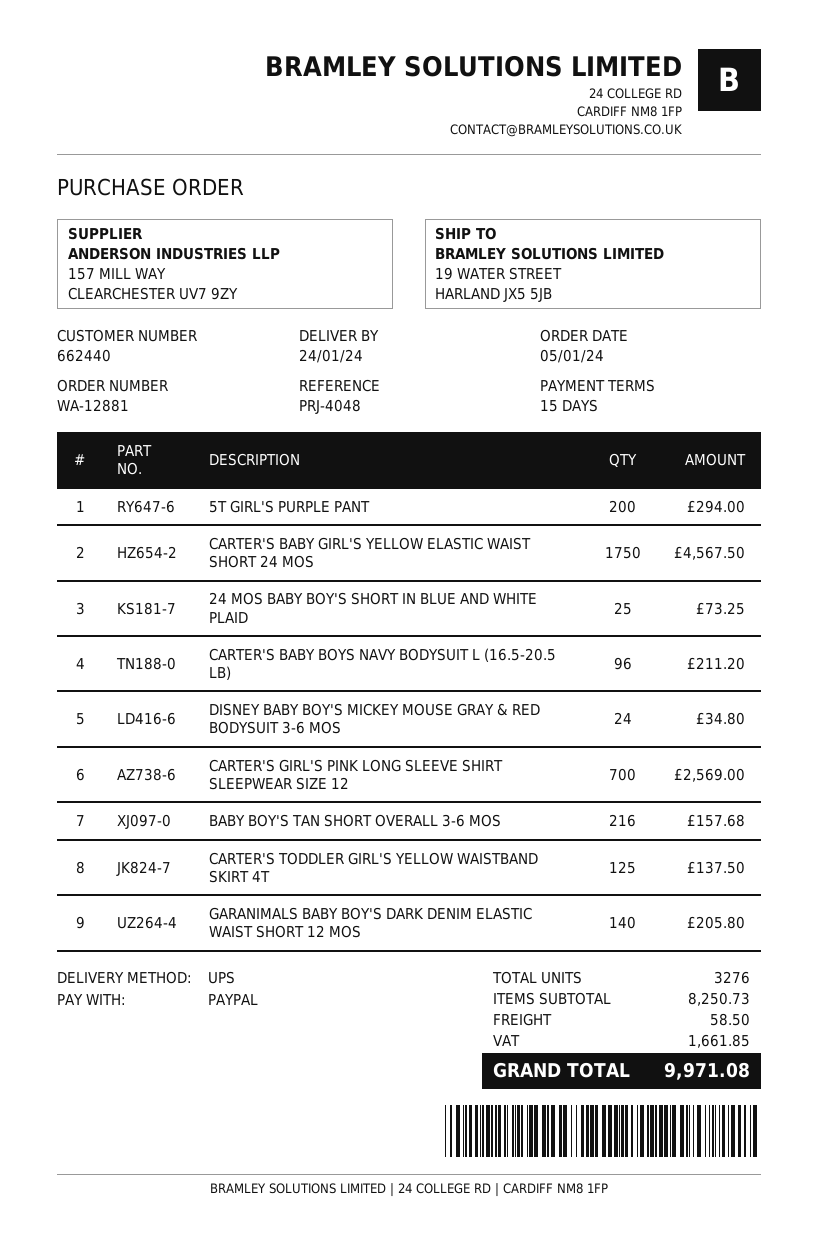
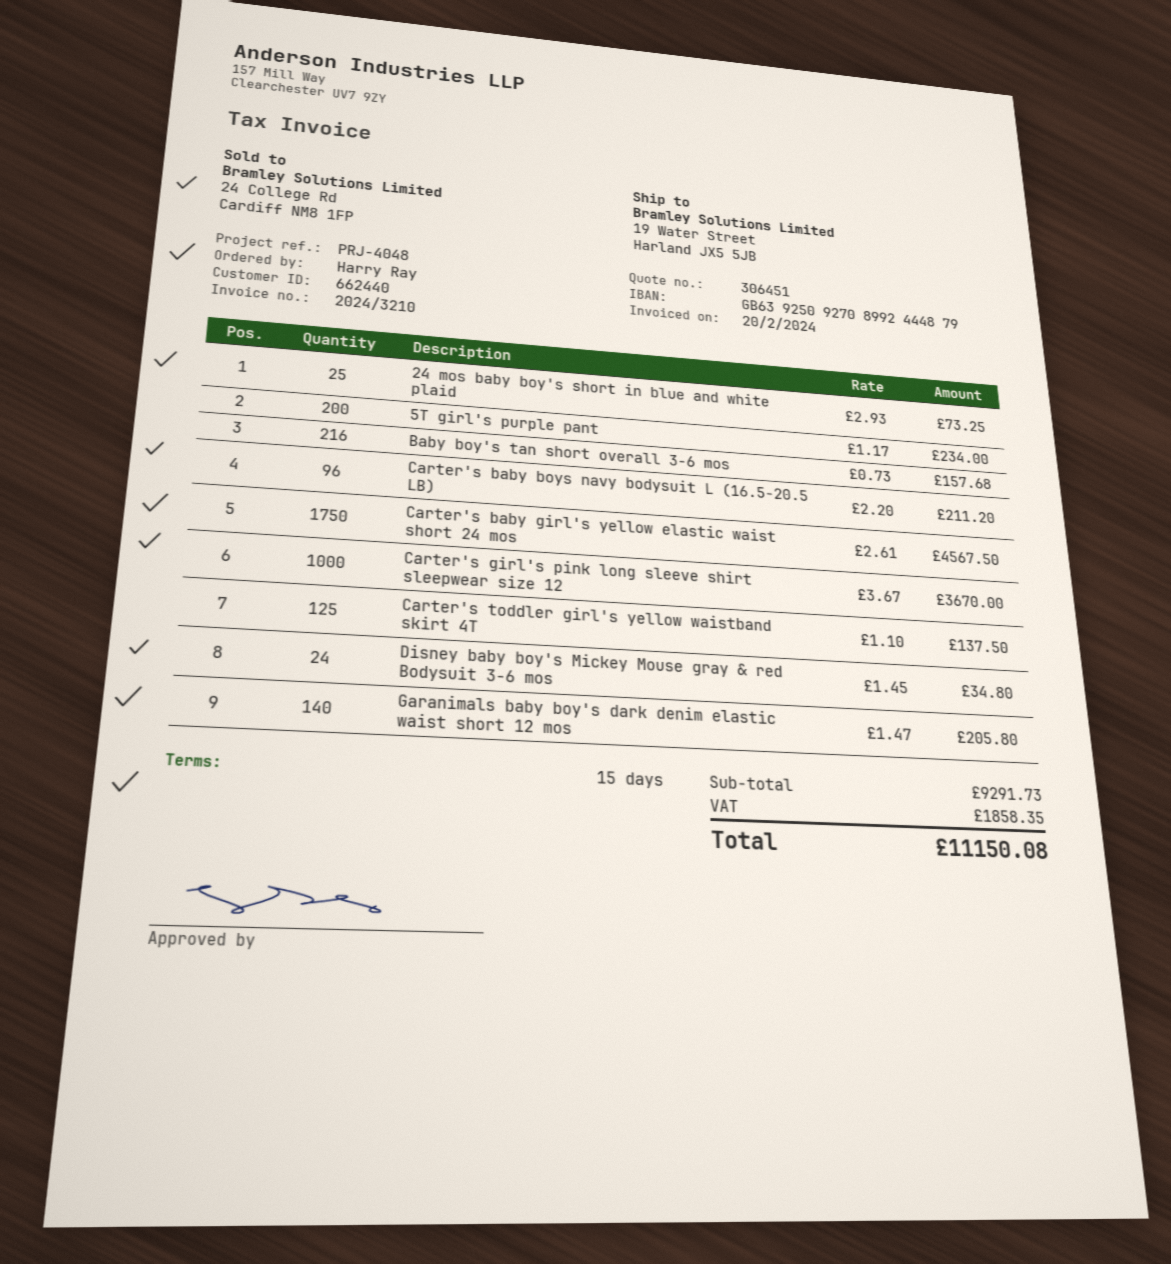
5T GIRL'S PURPLE PANT: 200 for 294.00 -> 200 for 234.00
CARTER'S GIRL'S PINK LONG SLEEVE SHIRT SLEEPWEAR SIZE 12: 700 for 2569.00 -> 1000 for 3670.00
subtotal: 8250.73 -> 9291.73
shipping: 58.50 -> none
tax: 1661.85 -> 1858.35
total: 9971.08 -> 11150.08

